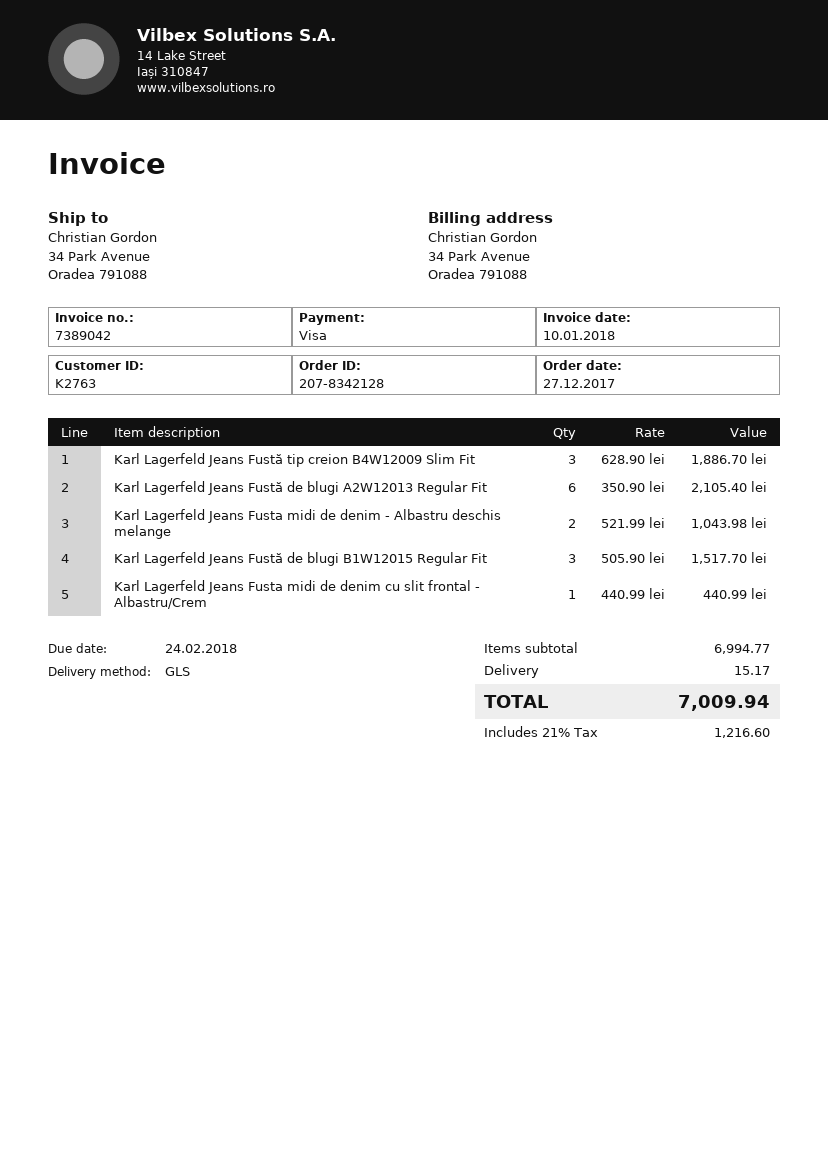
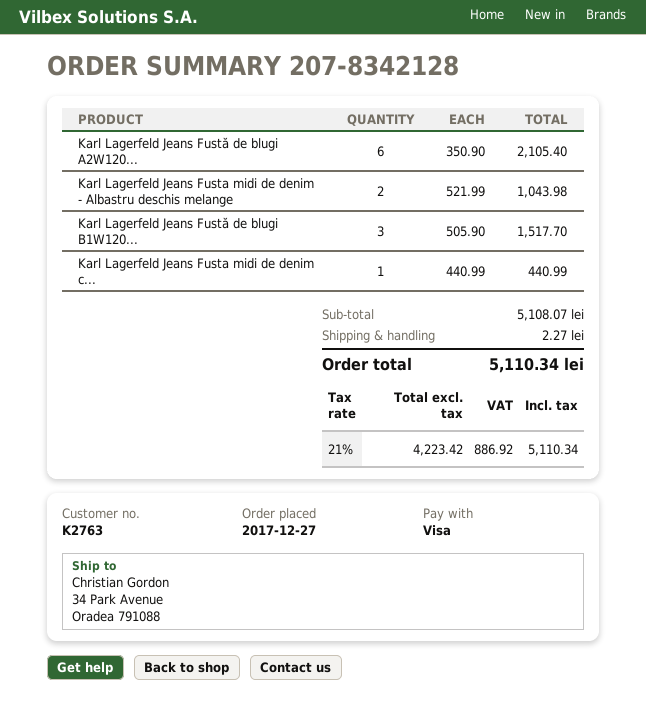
Karl Lagerfeld Jeans Fustă tip creion B4W12009 Slim Fit: 3 x 628.90 = 1886.70 -> none
subtotal: 6994.77 -> 5108.07
shipping: 15.17 -> 2.27
tax: 21% = 1216.60 -> 21% = 886.92
total: 7009.94 -> 5110.34

